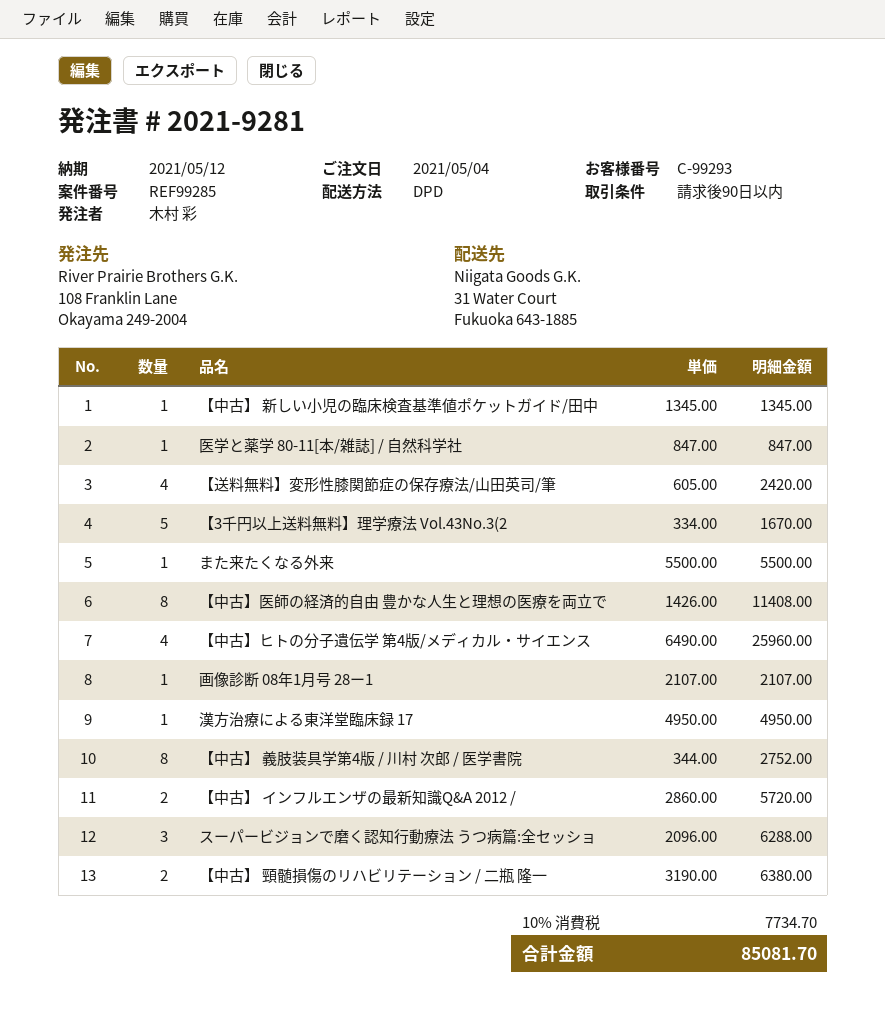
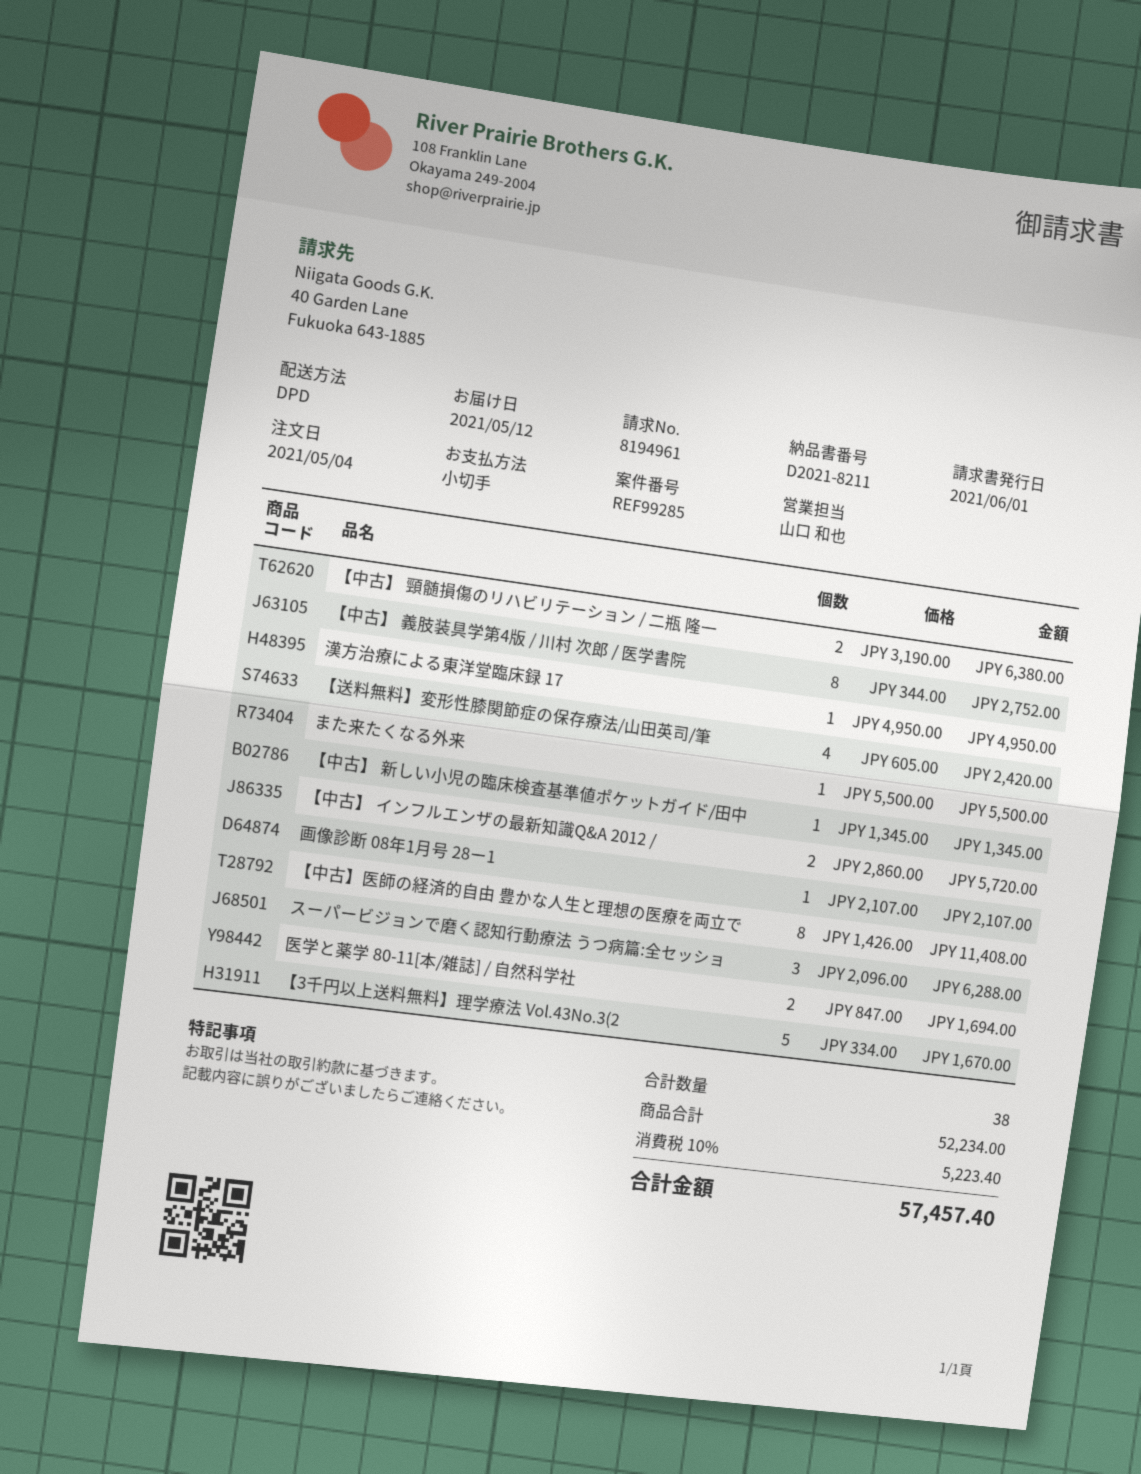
医学と薬学 80-11[本/雑誌] / 自然科学社: 1 x 847.00 = 847.00 -> 2 x 847.00 = 1694.00
【中古】ヒトの分子遺伝学 第4版/メディカル・サイエンス: 4 x 6490.00 = 25960.00 -> none
tax: 10% = 7734.70 -> 10% = 5223.40
total: 85081.70 -> 57457.40

